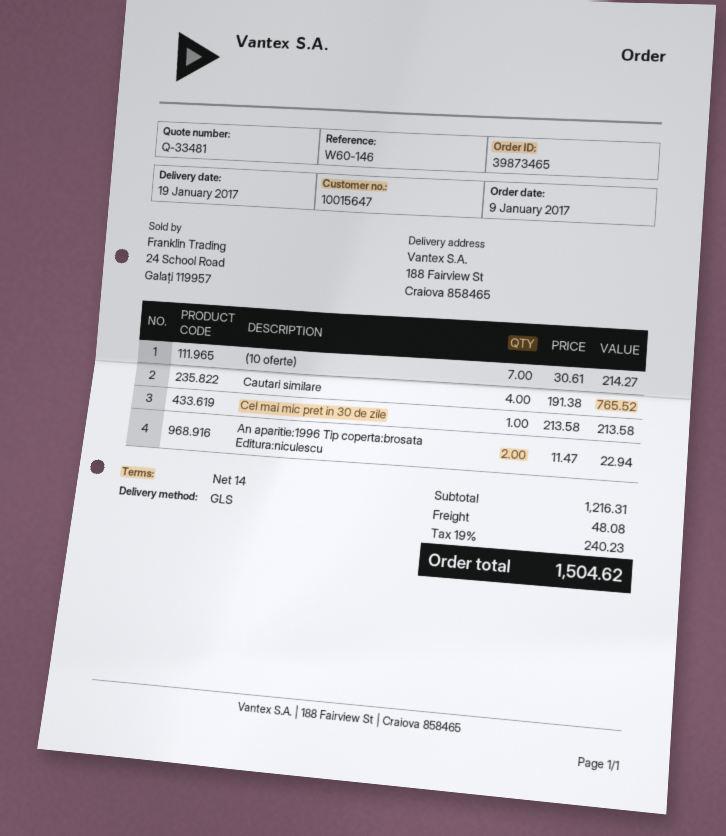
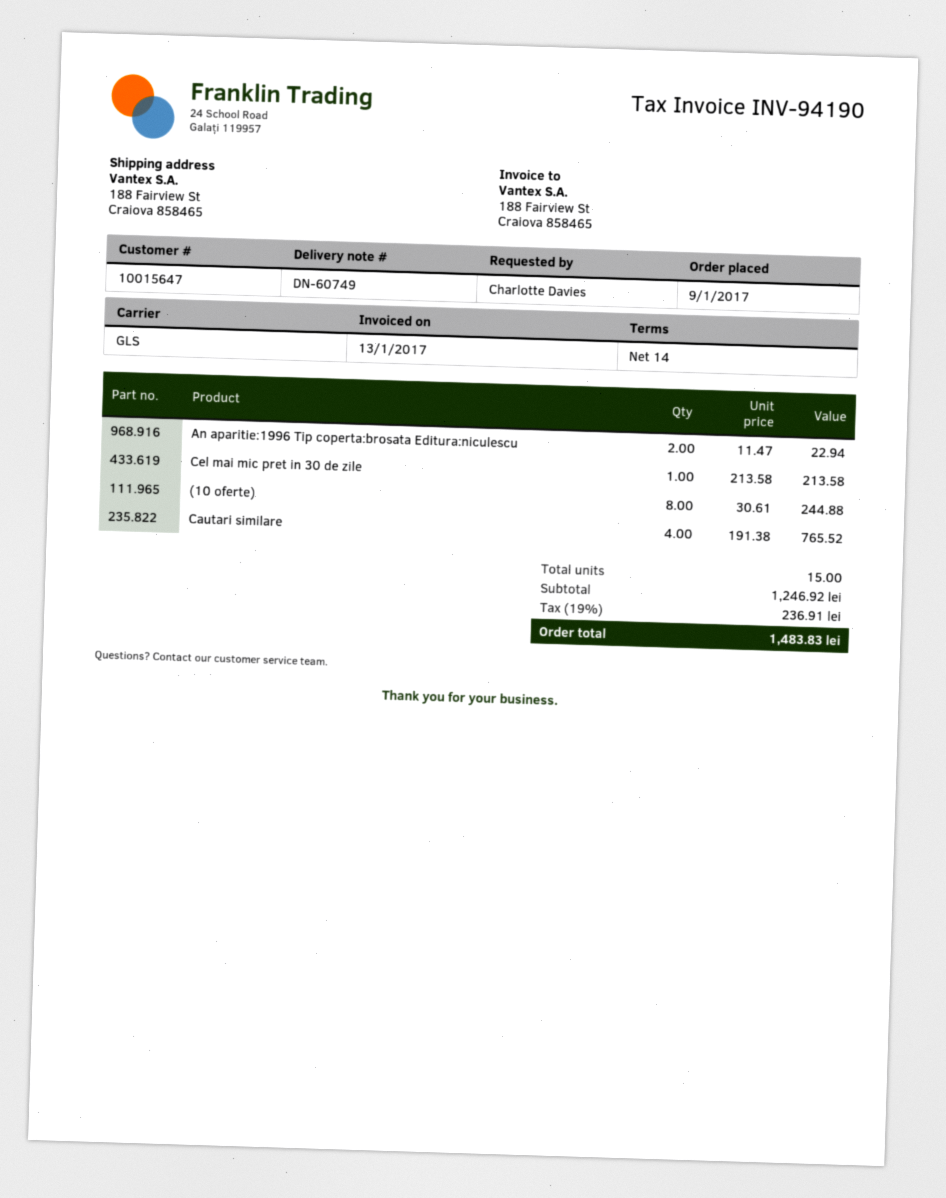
(10 oferte): 7 x 30.61 = 214.27 -> 8 x 30.61 = 244.88
subtotal: 1216.31 -> 1246.92
shipping: 48.08 -> none
tax: 19% = 240.23 -> 19% = 236.91
total: 1504.62 -> 1483.83

